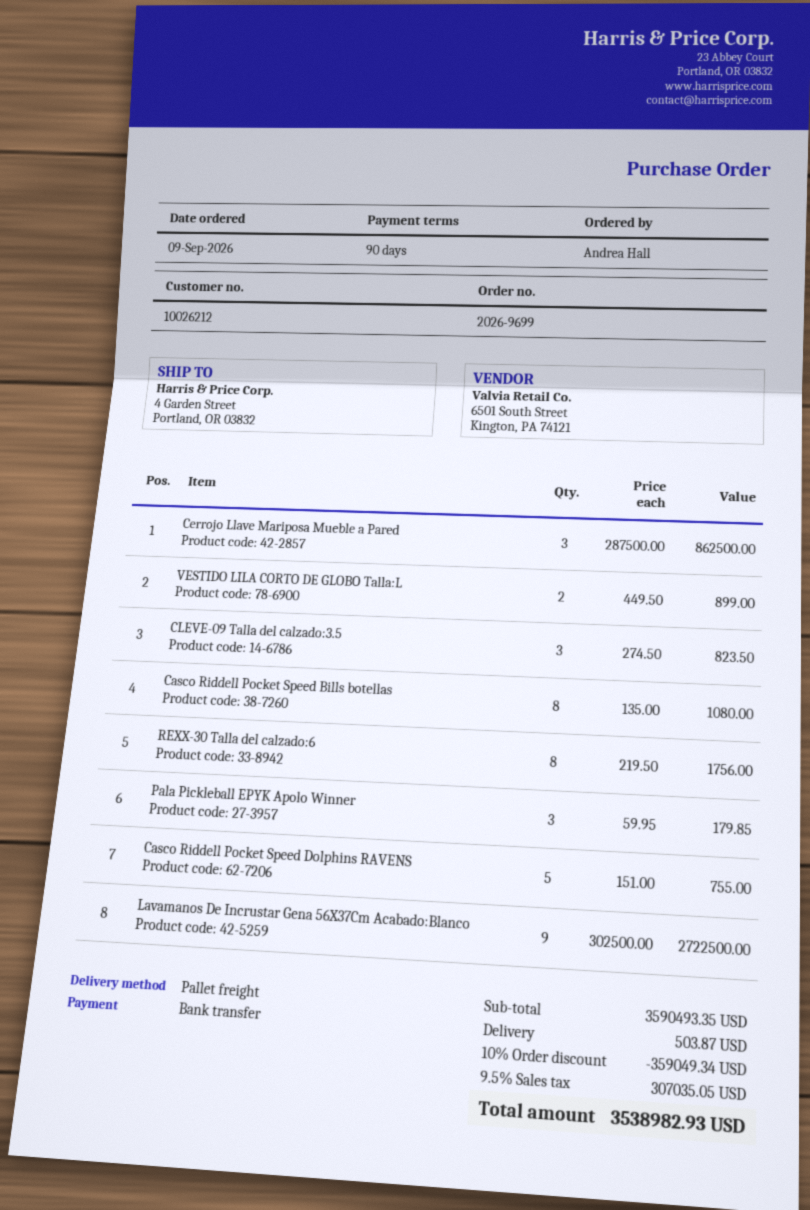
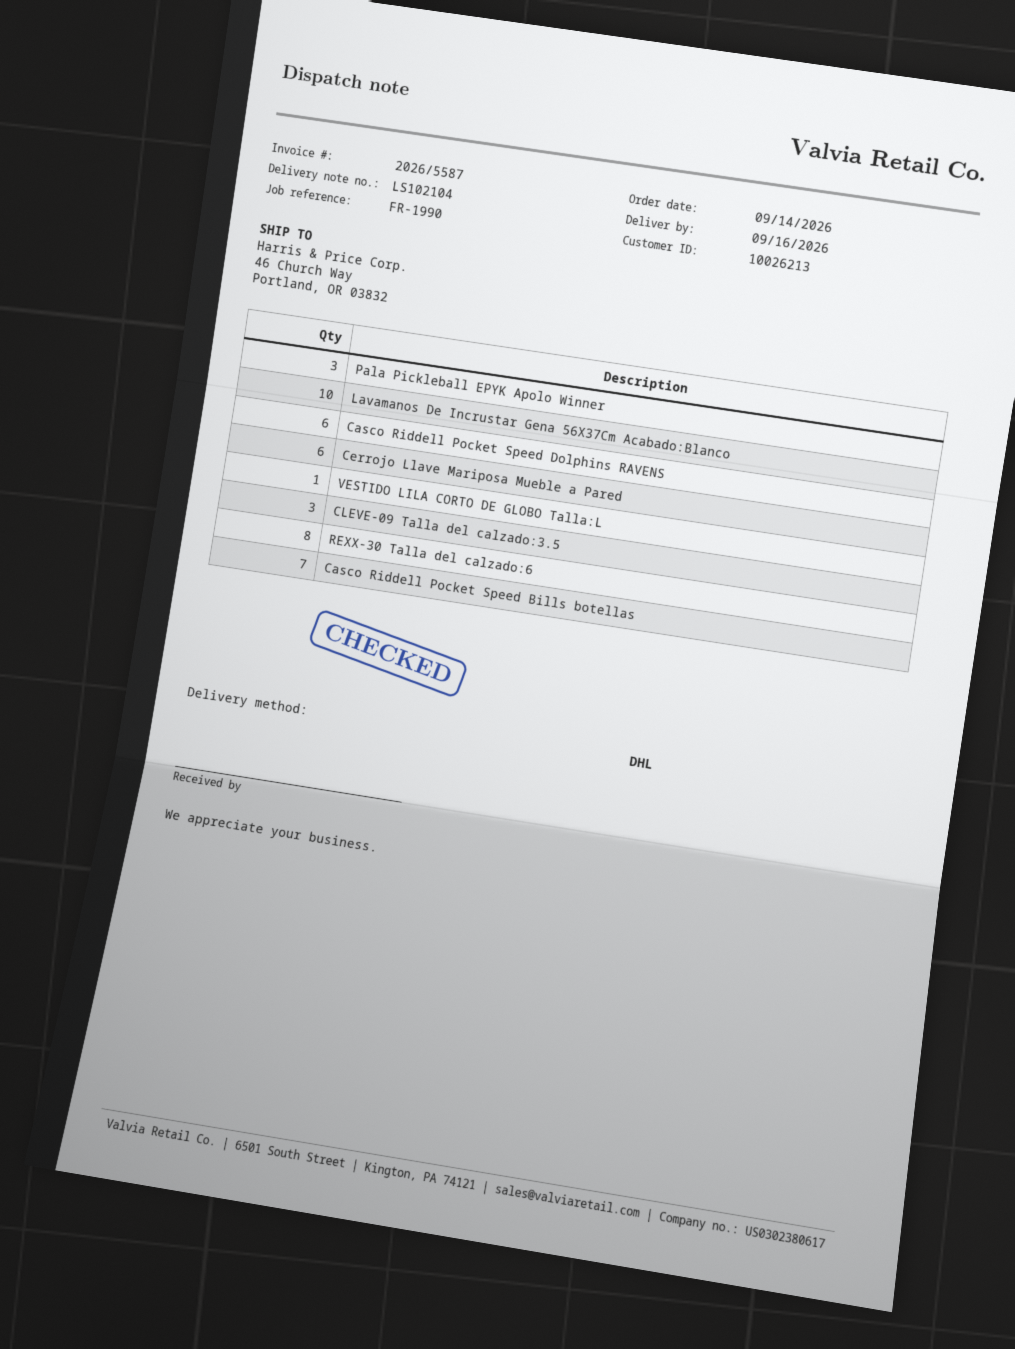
order date: 2026-09-09 -> 2026-09-14
customer number: 10026212 -> 10026213
shipping method: pallet freight -> DHL
ship to: 4 Garden Street, Portland, OR 03832 -> 46 Church Way, Portland, OR 03832
Cerrojo Llave Mariposa Mueble a Pared: 3 -> 6
VESTIDO LILA CORTO DE GLOBO Talla:L: 2 -> 1
Casco Riddell Pocket Speed Bills botellas: 8 -> 7
Casco Riddell Pocket Speed Dolphins RAVENS: 5 -> 6
Lavamanos De Incrustar Gena 56X37Cm Acabado:Blanco: 9 -> 10

